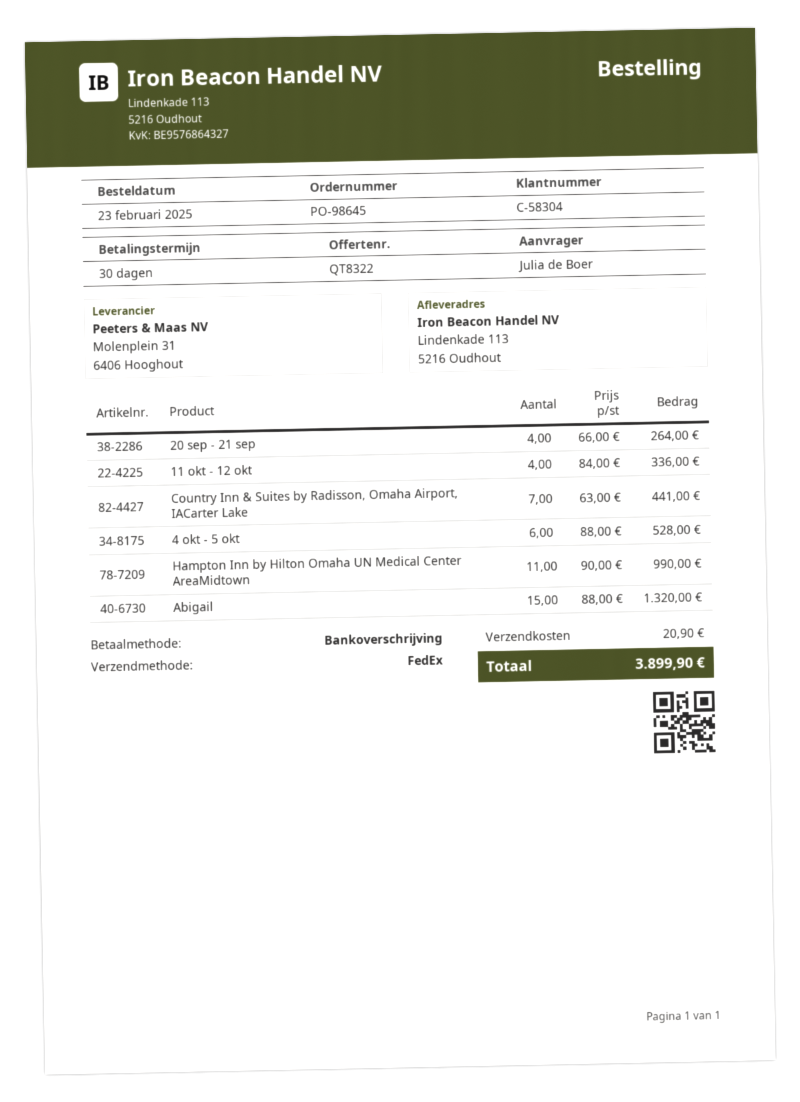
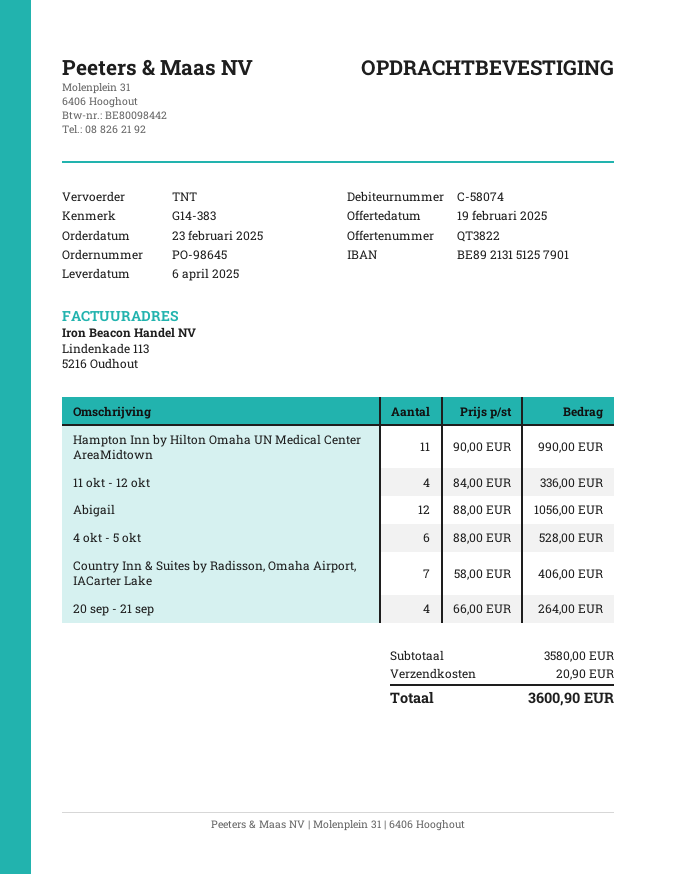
quote number: QT8322 -> QT3822
customer number: C-58304 -> C-58074
shipping method: FedEx -> TNT
Country Inn & Suites by Radisson, Omaha Airport, IACarter Lake: 7 x 63.00 = 441.00 -> 7 x 58.00 = 406.00
Abigail: 15 x 88.00 = 1320.00 -> 12 x 88.00 = 1056.00
total: 3899.90 -> 3600.90

